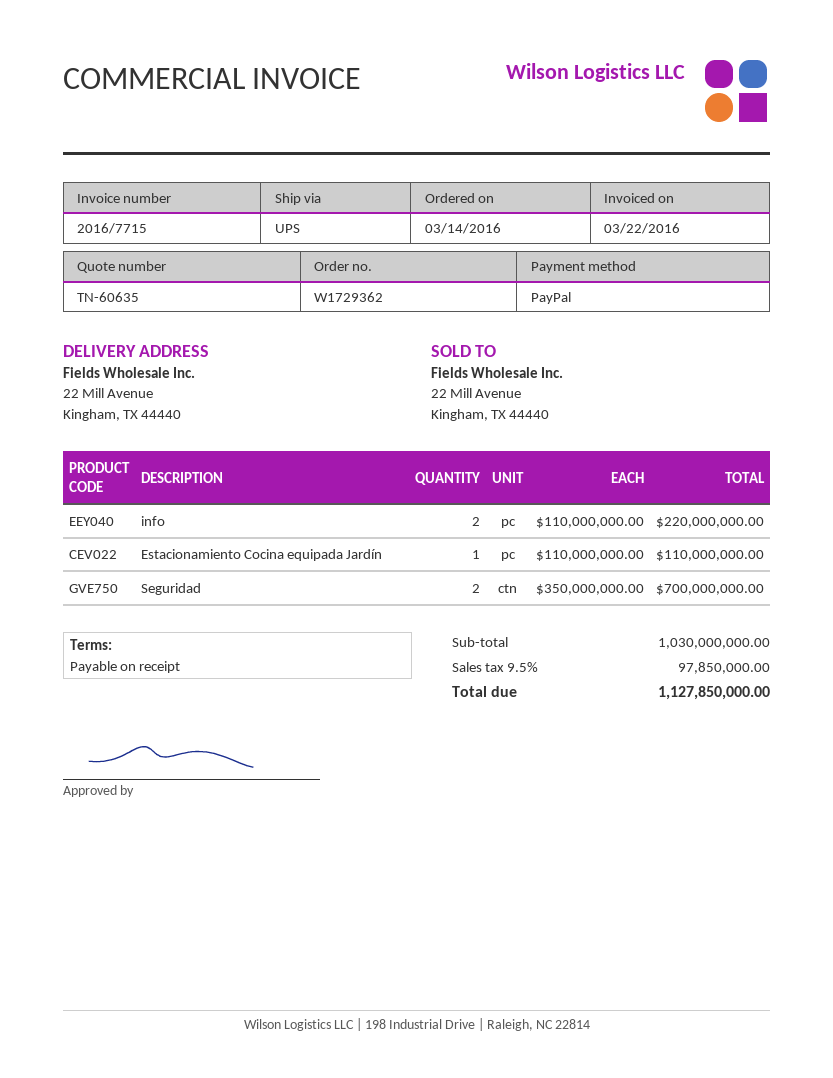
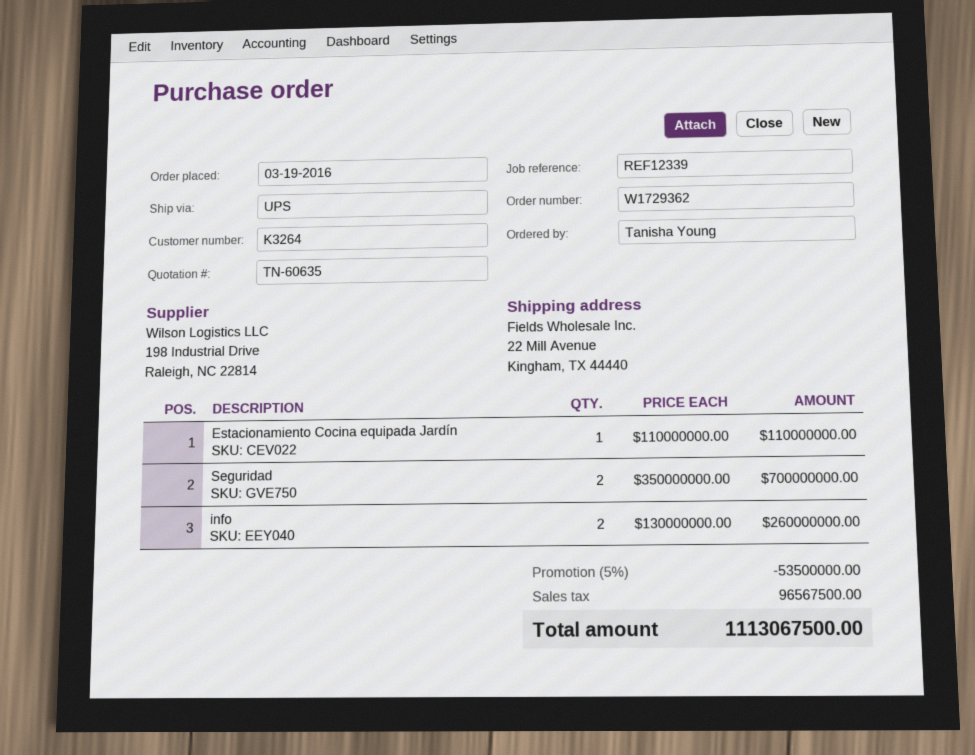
order date: 2016-03-14 -> 2016-03-19
info: 2 x 110000000.00 = 220000000.00 -> 2 x 130000000.00 = 260000000.00
discount: none -> 5% = 53500000.00
tax: 97850000.00 -> 96567500.00
total: 1127850000.00 -> 1113067500.00

